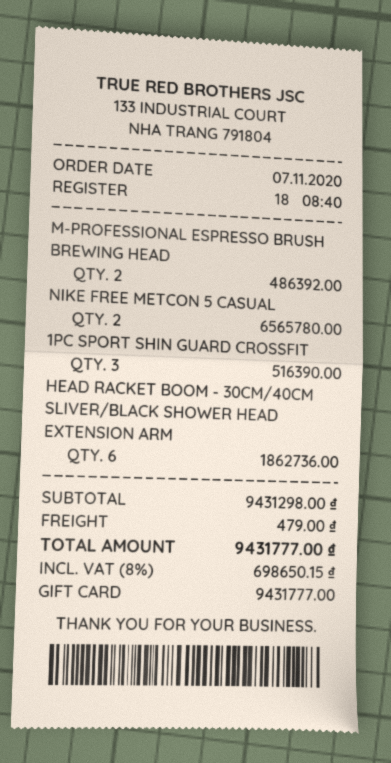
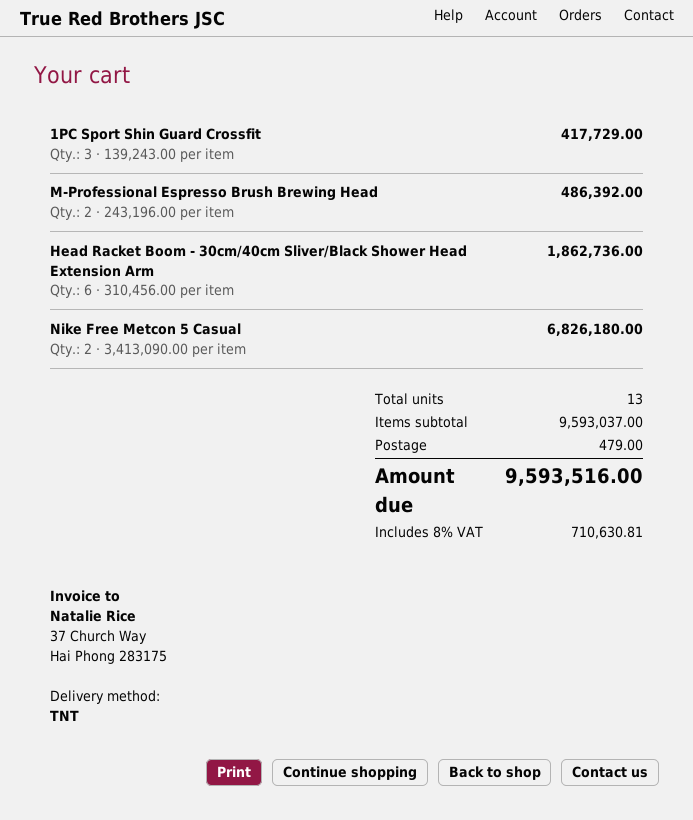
NIKE FREE METCON 5 CASUAL: 2 for 6565780.00 -> 2 for 6826180.00
1PC SPORT SHIN GUARD CROSSFIT: 3 for 516390.00 -> 3 for 417729.00
subtotal: 9431298.00 -> 9593037.00
tax: 8% = 698650.15 -> 8% = 710630.81
total: 9431777.00 -> 9593516.00

